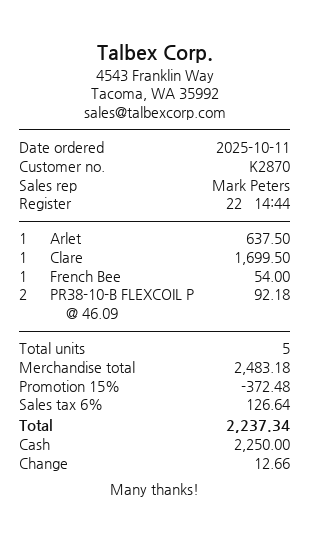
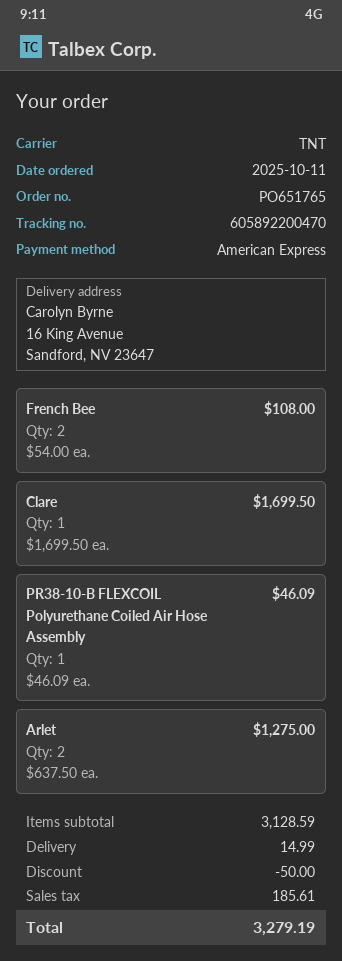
payment method: cash -> American Express
Arlet: 1 x 637.50 = 637.50 -> 2 x 637.50 = 1275.00
French Bee: 1 x 54.00 = 54.00 -> 2 x 54.00 = 108.00
PR38-10-B FLEXCOIL P: 2 x 46.09 = 92.18 -> 1 x 46.09 = 46.09
subtotal: 2483.18 -> 3128.59
discount: 372.48 -> 50.00
shipping: none -> 14.99
tax: 126.64 -> 185.61
total: 2237.34 -> 3279.19

